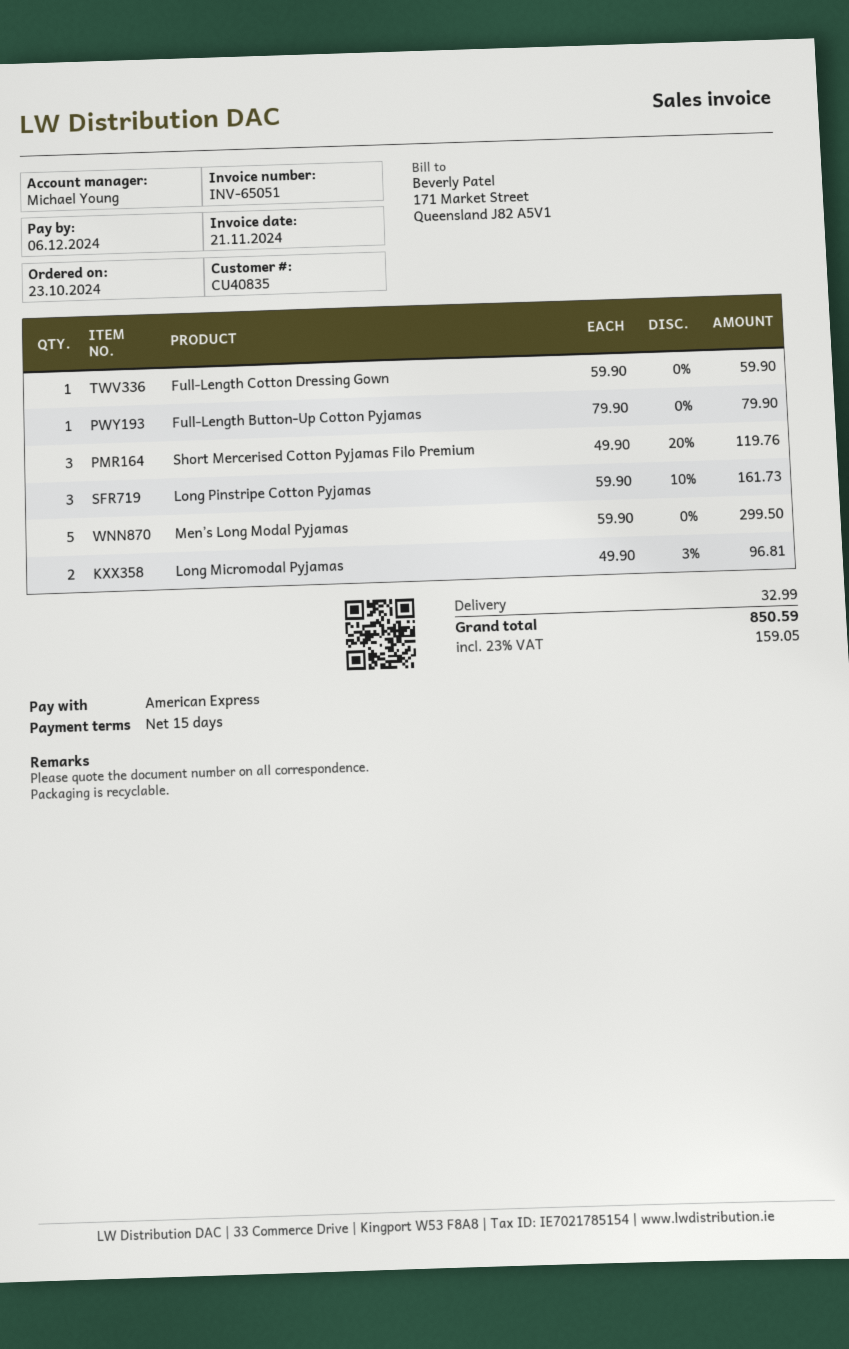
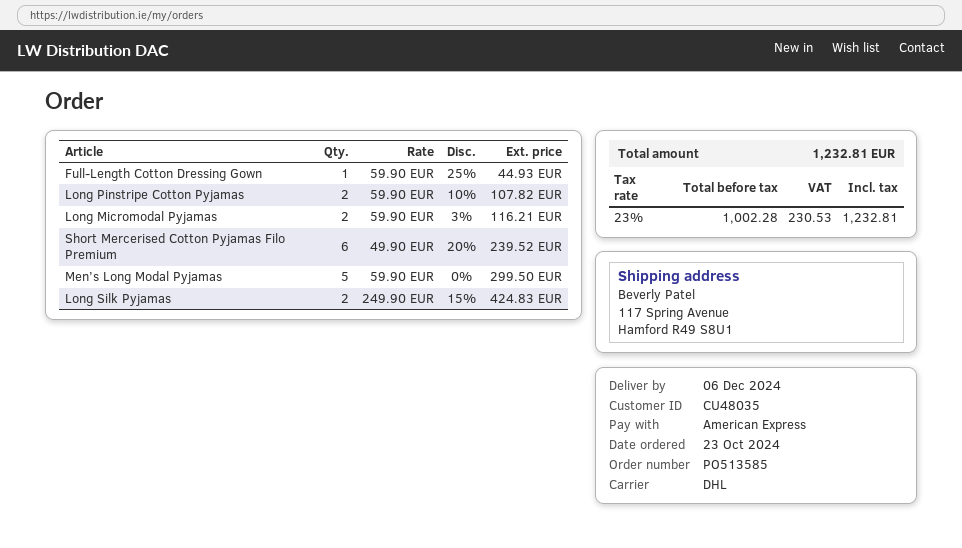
customer number: CU40835 -> CU48035
Full-Length Cotton Dressing Gown: 1 x 59.90 = 59.90 -> 1 x 59.90 - 25% = 44.93
Full-Length Button-Up Cotton Pyjamas: 1 x 79.90 = 79.90 -> none
Short Mercerised Cotton Pyjamas Filo Premium: 3 x 49.90 - 20% = 119.76 -> 6 x 49.90 - 20% = 239.52
Long Pinstripe Cotton Pyjamas: 3 x 59.90 - 10% = 161.73 -> 2 x 59.90 - 10% = 107.82
Long Micromodal Pyjamas: 2 x 49.90 - 3% = 96.81 -> 2 x 59.90 - 3% = 116.21
Long Silk Pyjamas: none -> 2 x 249.90 - 15% = 424.83
shipping: 32.99 -> none
tax: 23% = 159.05 -> 23% = 230.53
total: 850.59 -> 1232.81

